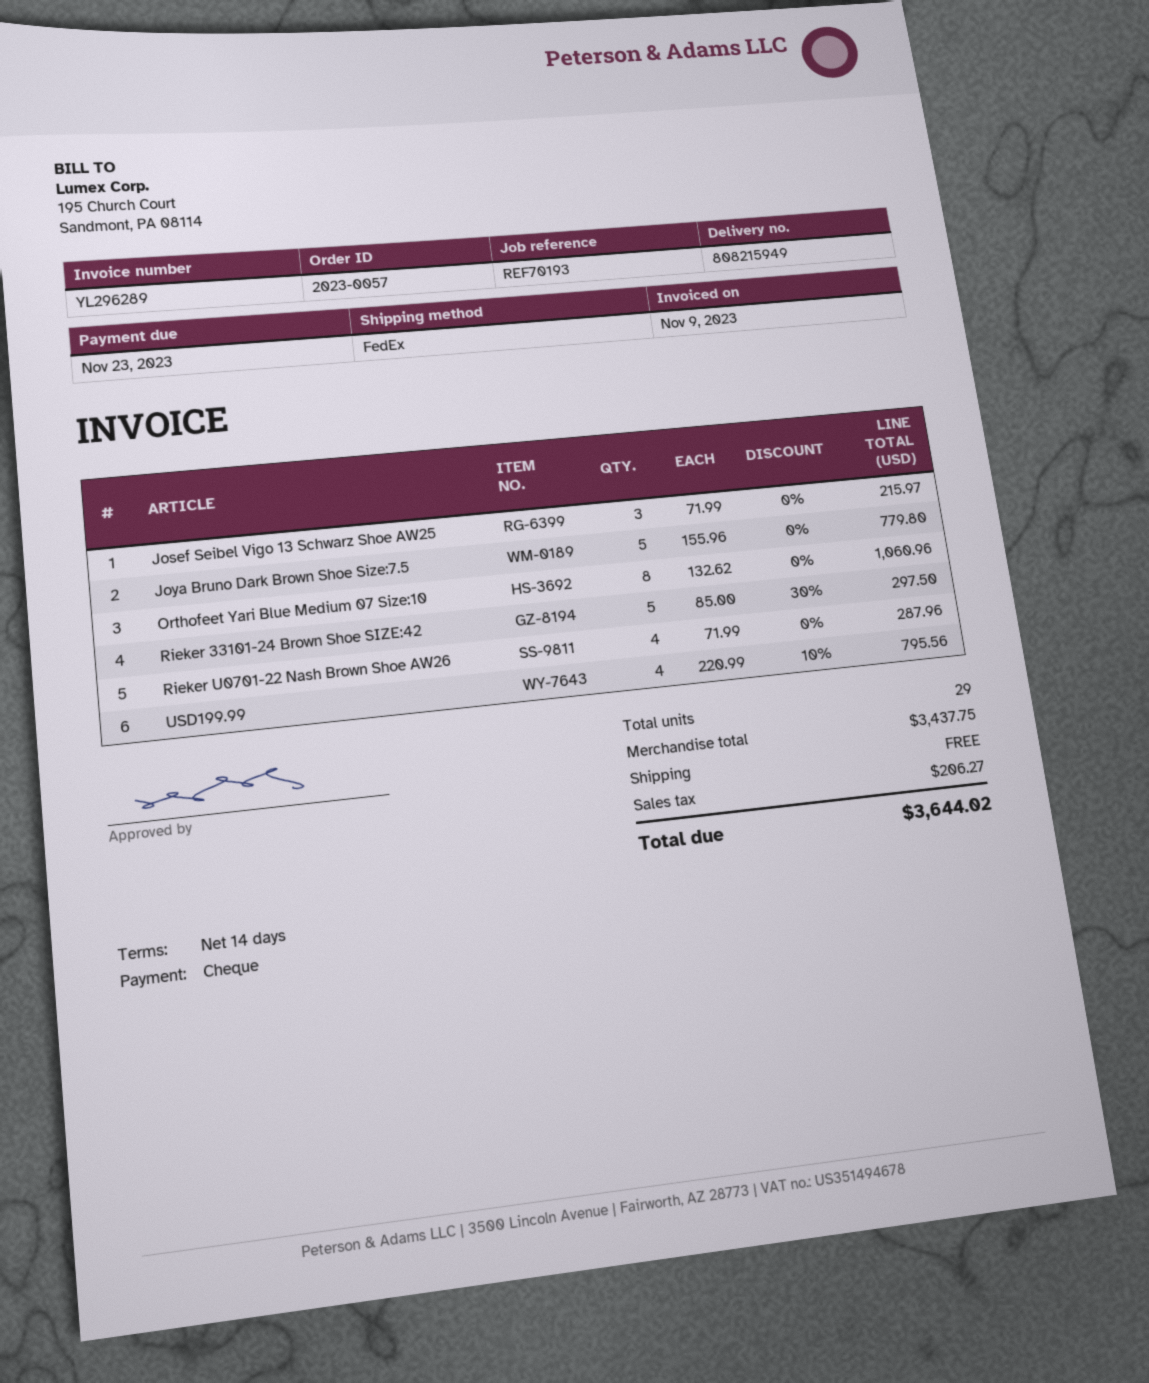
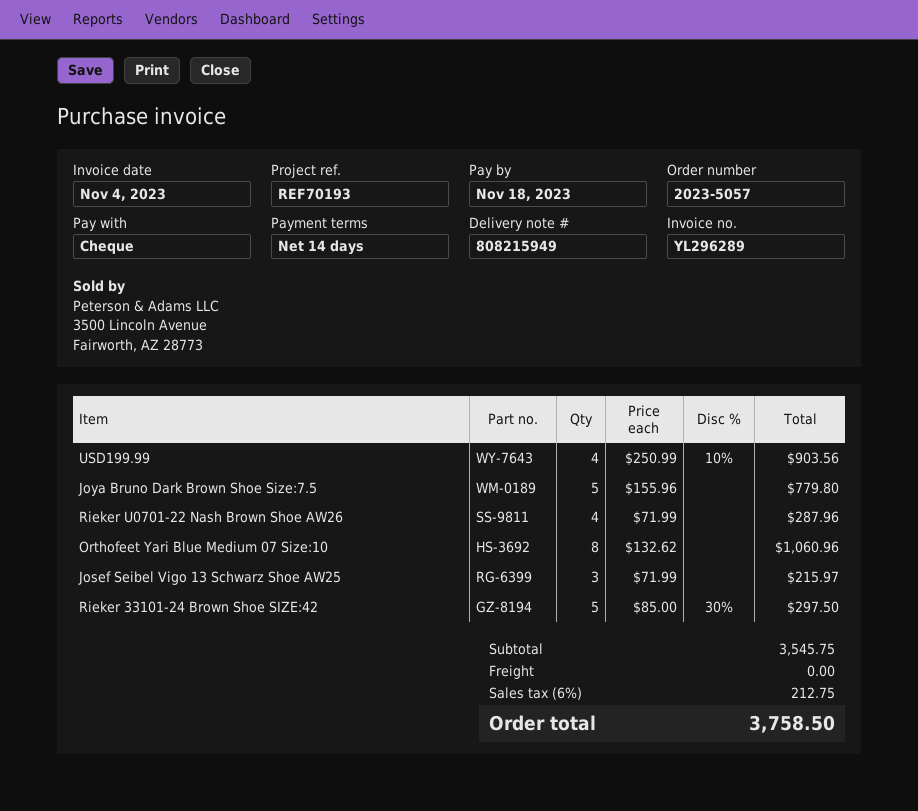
order number: 2023-0057 -> 2023-5057
invoice date: 2023-11-09 -> 2023-11-04
due date: 2023-11-23 -> 2023-11-18
USD199.99: 4 x 220.99 - 10% = 795.56 -> 4 x 250.99 - 10% = 903.56
subtotal: 3437.75 -> 3545.75
tax: 206.27 -> 212.75
total: 3644.02 -> 3758.50

